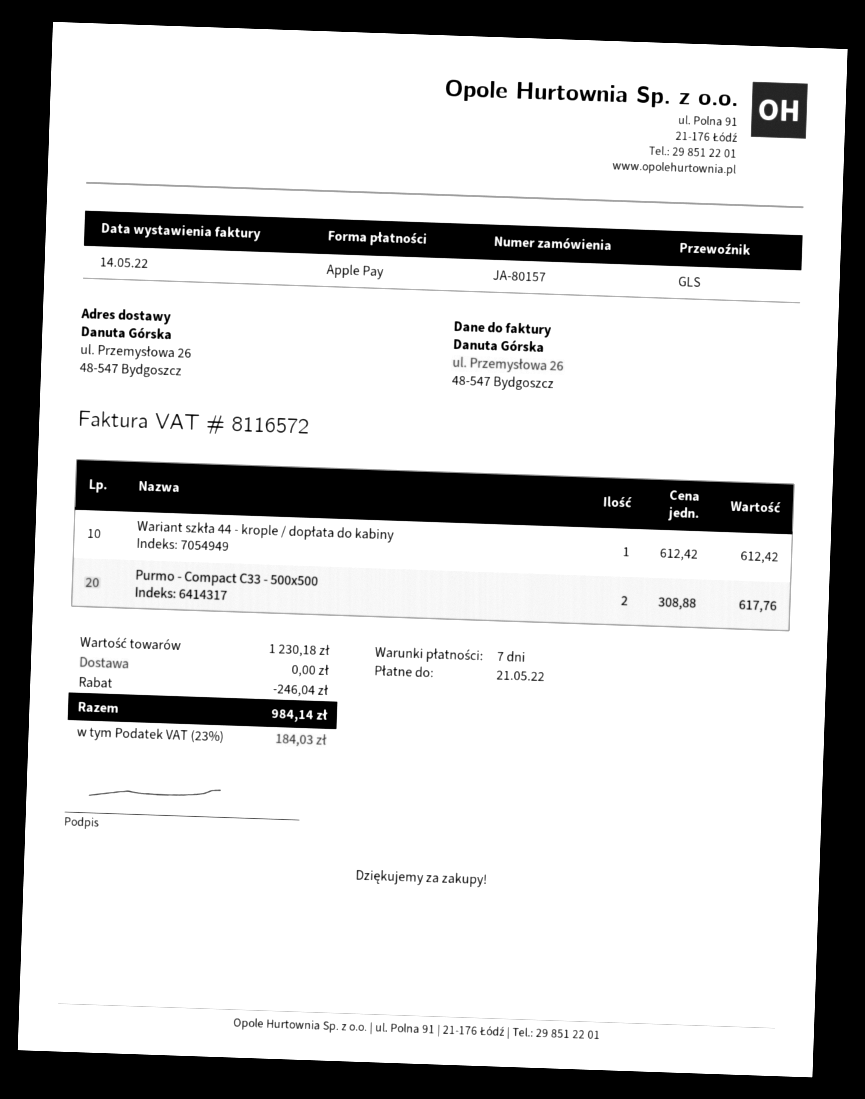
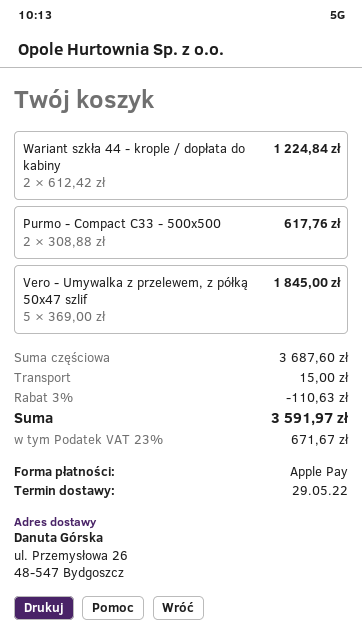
Wariant szkła 44 - krople / dopłata do kabiny: 1 x 612.42 = 612.42 -> 2 x 612.42 = 1224.84
Vero - Umywalka z przelewem, z półką 50x47 szlif: none -> 5 x 369.00 = 1845.00
subtotal: 1230.18 -> 3687.60
discount: 246.04 -> 110.63
shipping: 0.00 -> 15.00
tax: 23% = 184.03 -> 23% = 671.67
total: 984.14 -> 3591.97

